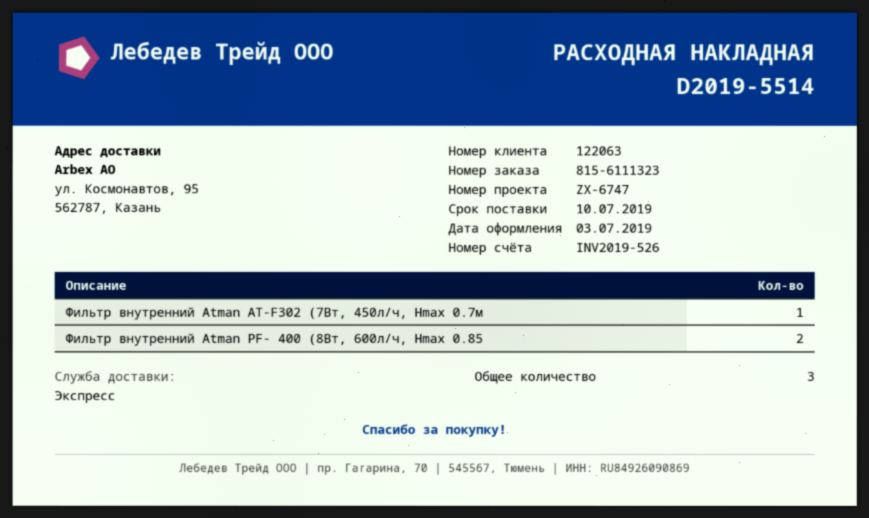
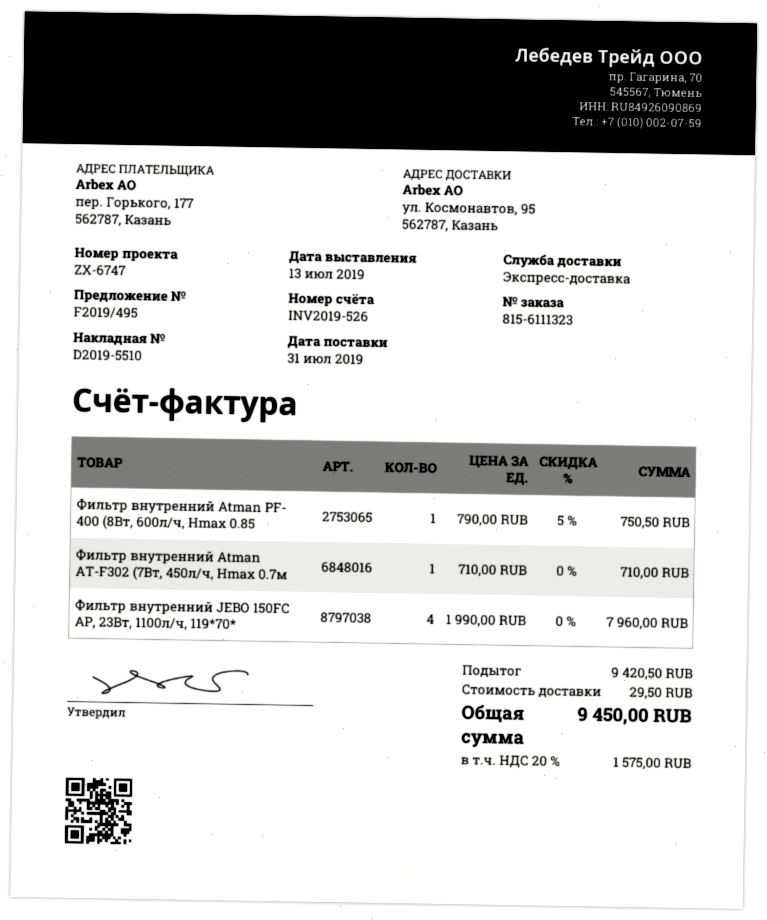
delivery note number: D2019-5514 -> D2019-5510
delivery date: 2019-07-10 -> 2019-07-31
Фильтр внутренний Atman PF- 400 (8Вт, 600л/ч, Hmax 0.85: 2 -> 1
Фильтр внутренний JEBO 150FC AP, 23Вт, 1100л/ч, 119*70*: none -> 4

